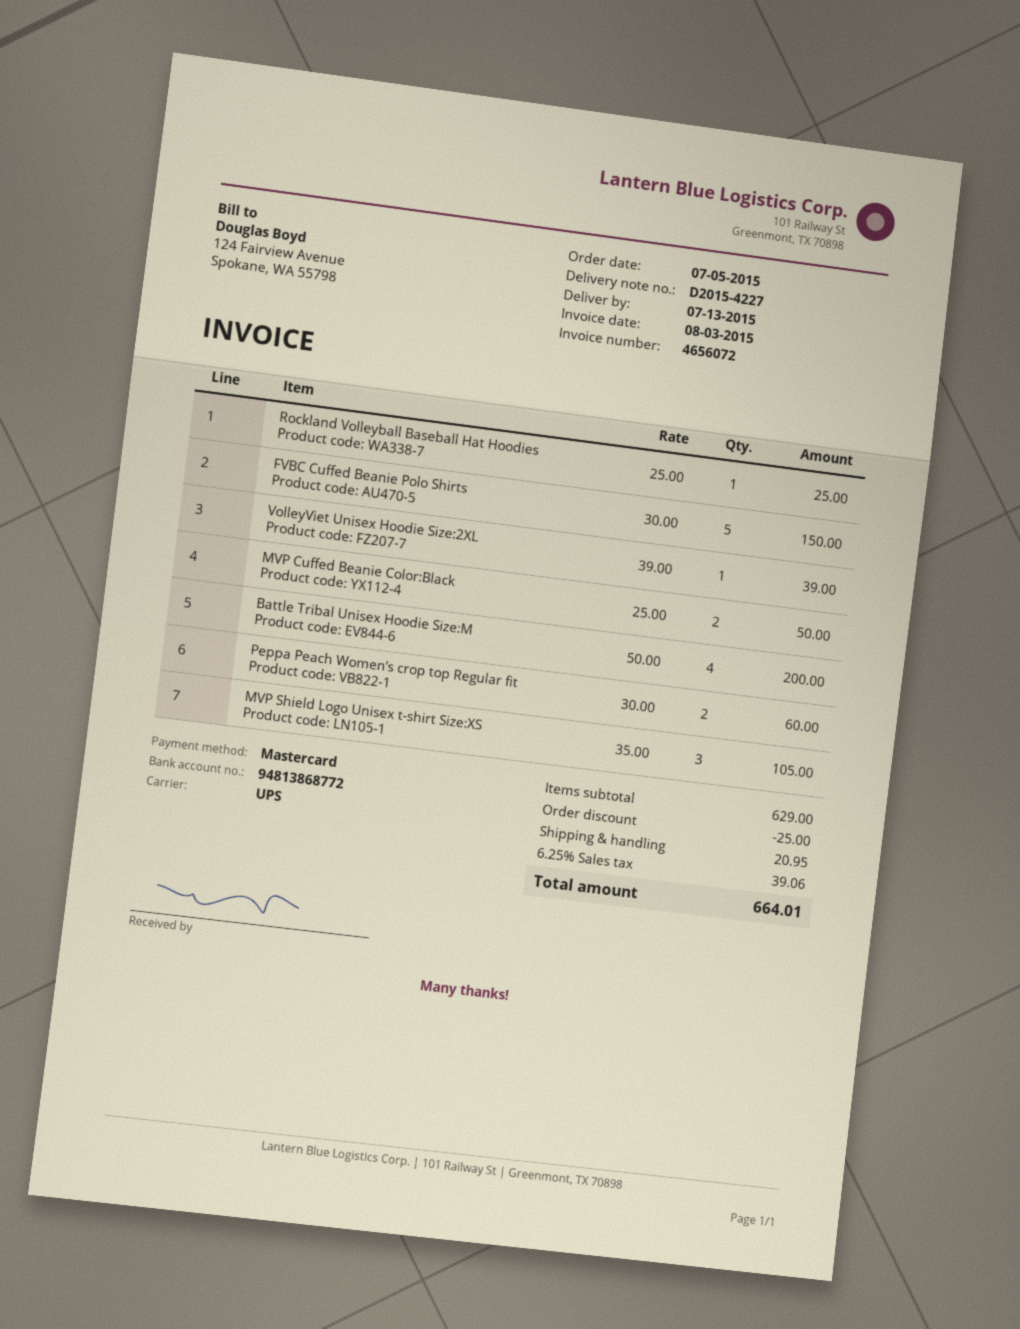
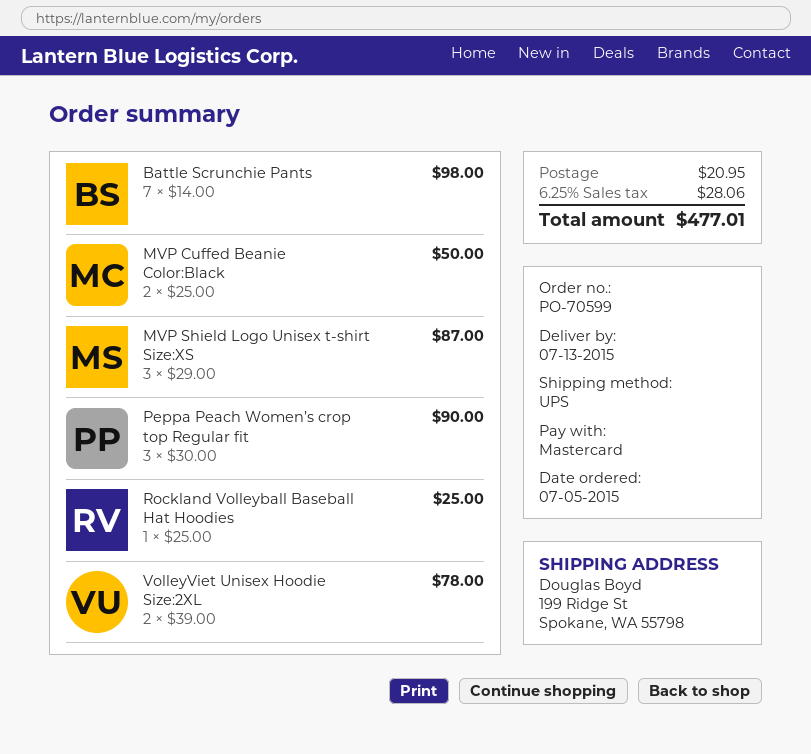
FVBC Cuffed Beanie Polo Shirts: 5 x 30.00 = 150.00 -> none
VolleyViet Unisex Hoodie Size:2XL: 1 x 39.00 = 39.00 -> 2 x 39.00 = 78.00
Battle Tribal Unisex Hoodie Size:M: 4 x 50.00 = 200.00 -> none
Peppa Peach Women’s crop top Regular fit: 2 x 30.00 = 60.00 -> 3 x 30.00 = 90.00
MVP Shield Logo Unisex t-shirt Size:XS: 3 x 35.00 = 105.00 -> 3 x 29.00 = 87.00
Battle Scrunchie Pants: none -> 7 x 14.00 = 98.00
discount: 25.00 -> none
tax: 6.25% = 39.06 -> 6.25% = 28.06
total: 664.01 -> 477.01

